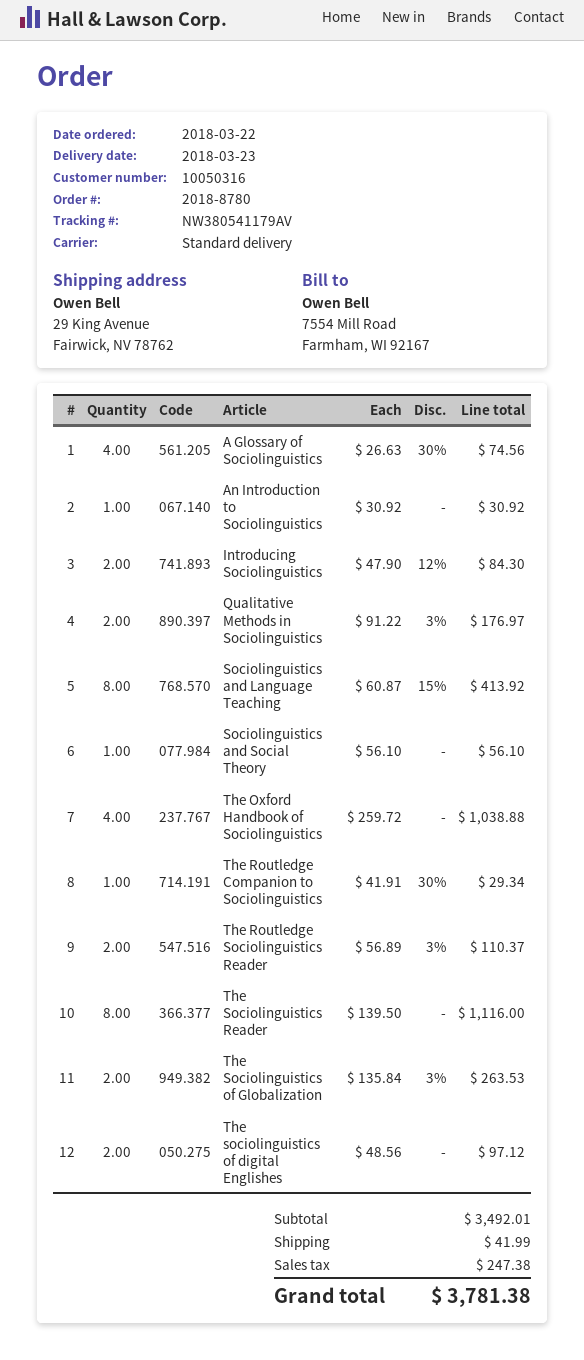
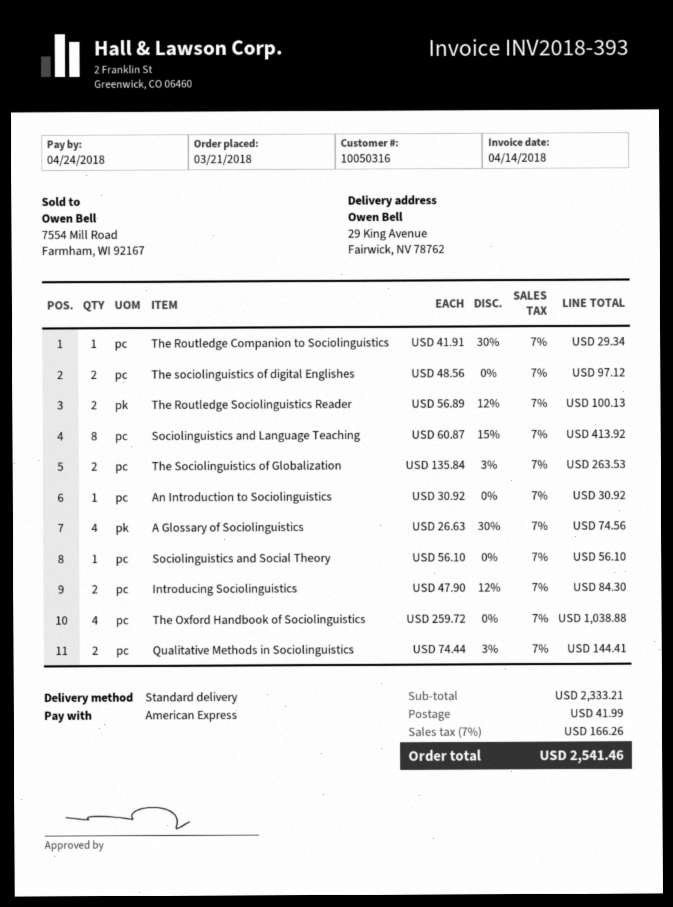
order date: 2018-03-22 -> 2018-03-21
Qualitative Methods in Sociolinguistics: 2 x 91.22 - 3% = 176.97 -> 2 x 74.44 - 3% = 144.41
The Routledge Sociolinguistics Reader: 2 x 56.89 - 3% = 110.37 -> 2 x 56.89 - 12% = 100.13
The Sociolinguistics Reader: 8 x 139.50 = 1116.00 -> none
subtotal: 3492.01 -> 2333.21
tax: 247.38 -> 166.26
total: 3781.38 -> 2541.46

